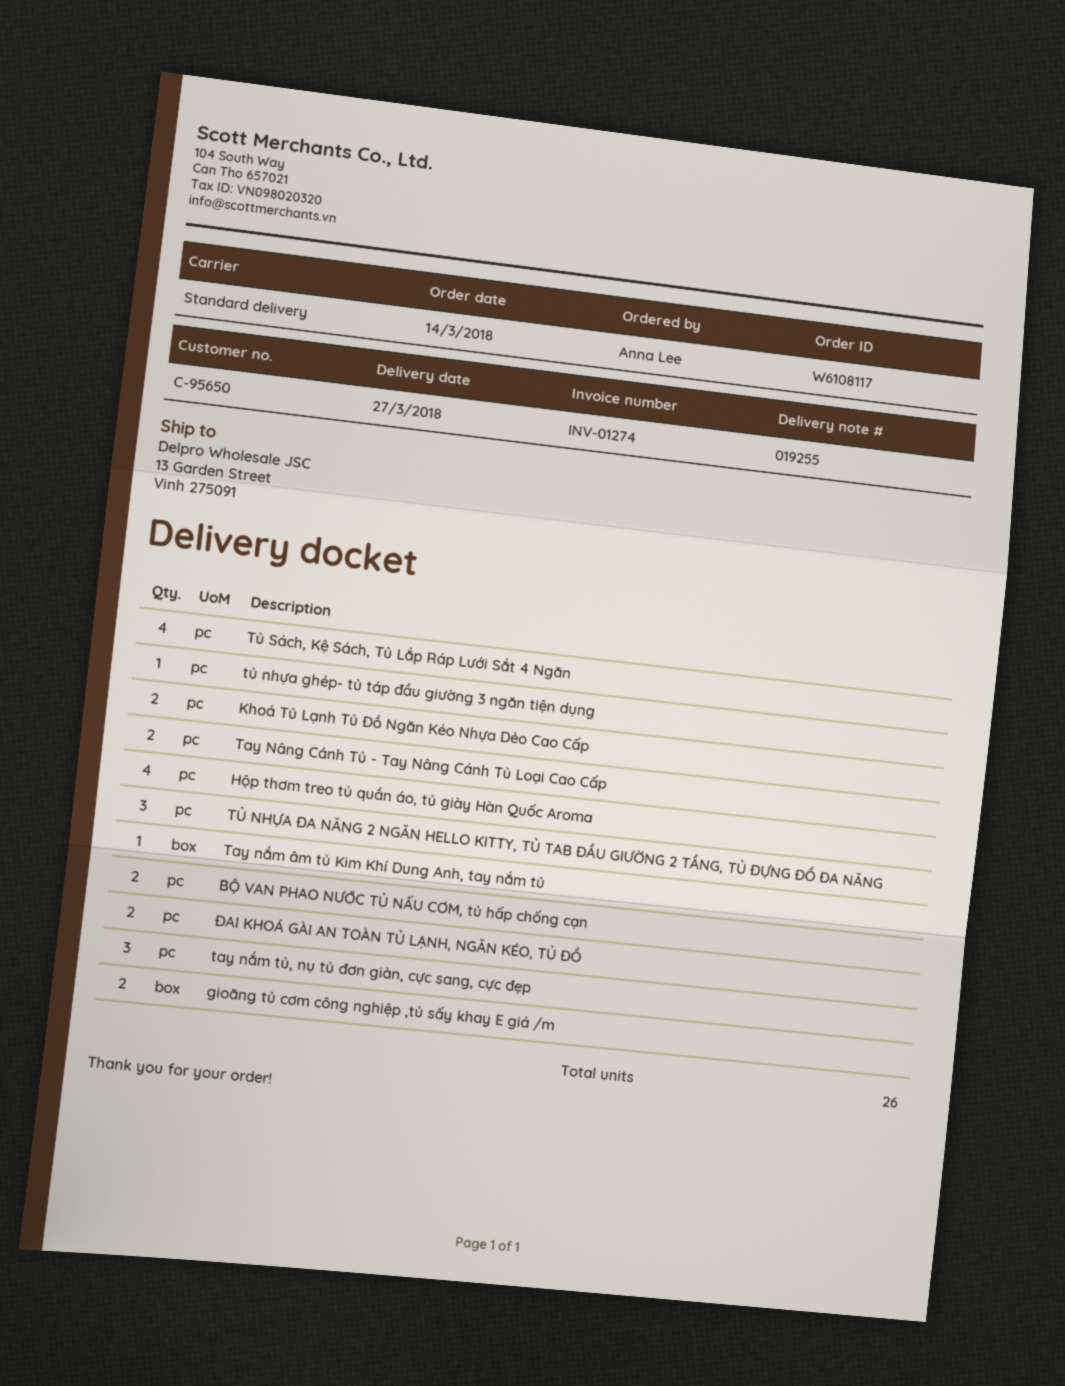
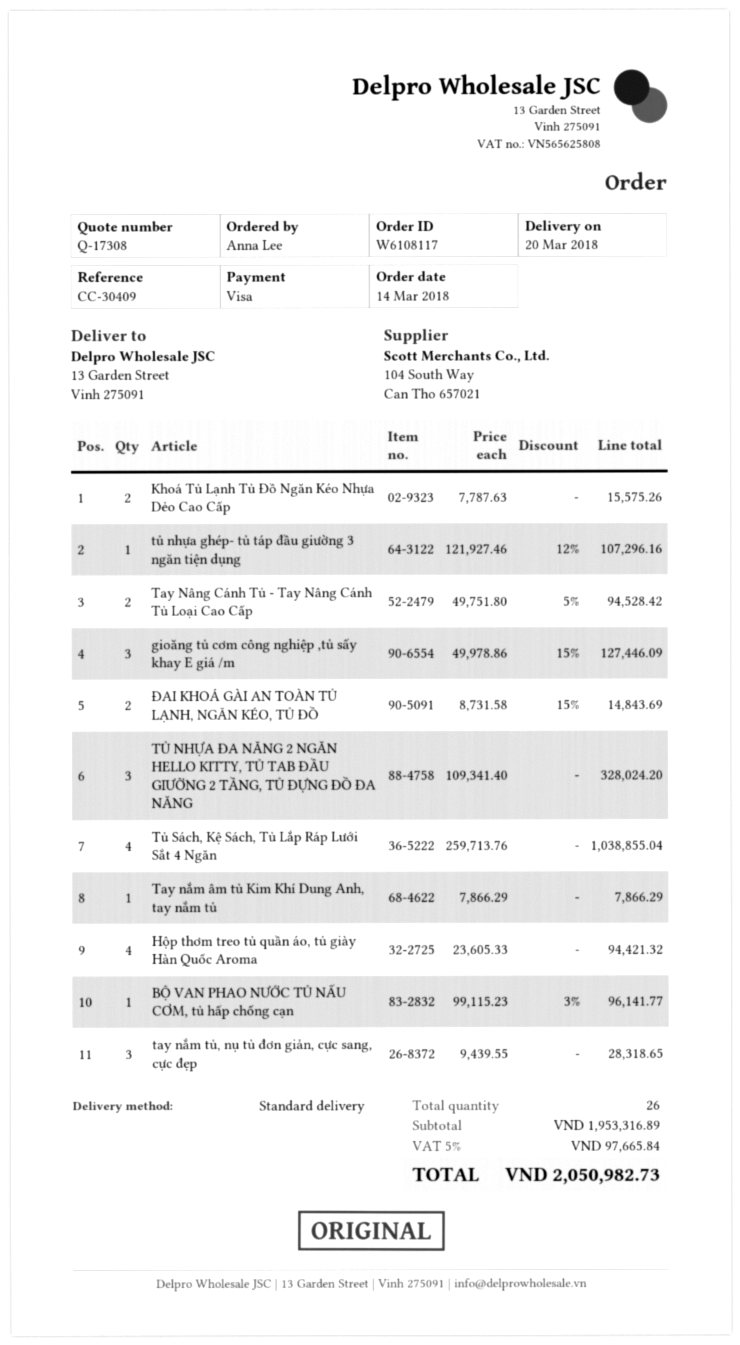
delivery date: 2018-03-27 -> 2018-03-20
BỘ VAN PHAO NƯỚC TỦ NẤU CƠM, tủ hấp chống cạn: 2 -> 1
gioăng tủ cơm công nghiệp ,tủ sấy khay E giá /m: 2 -> 3

